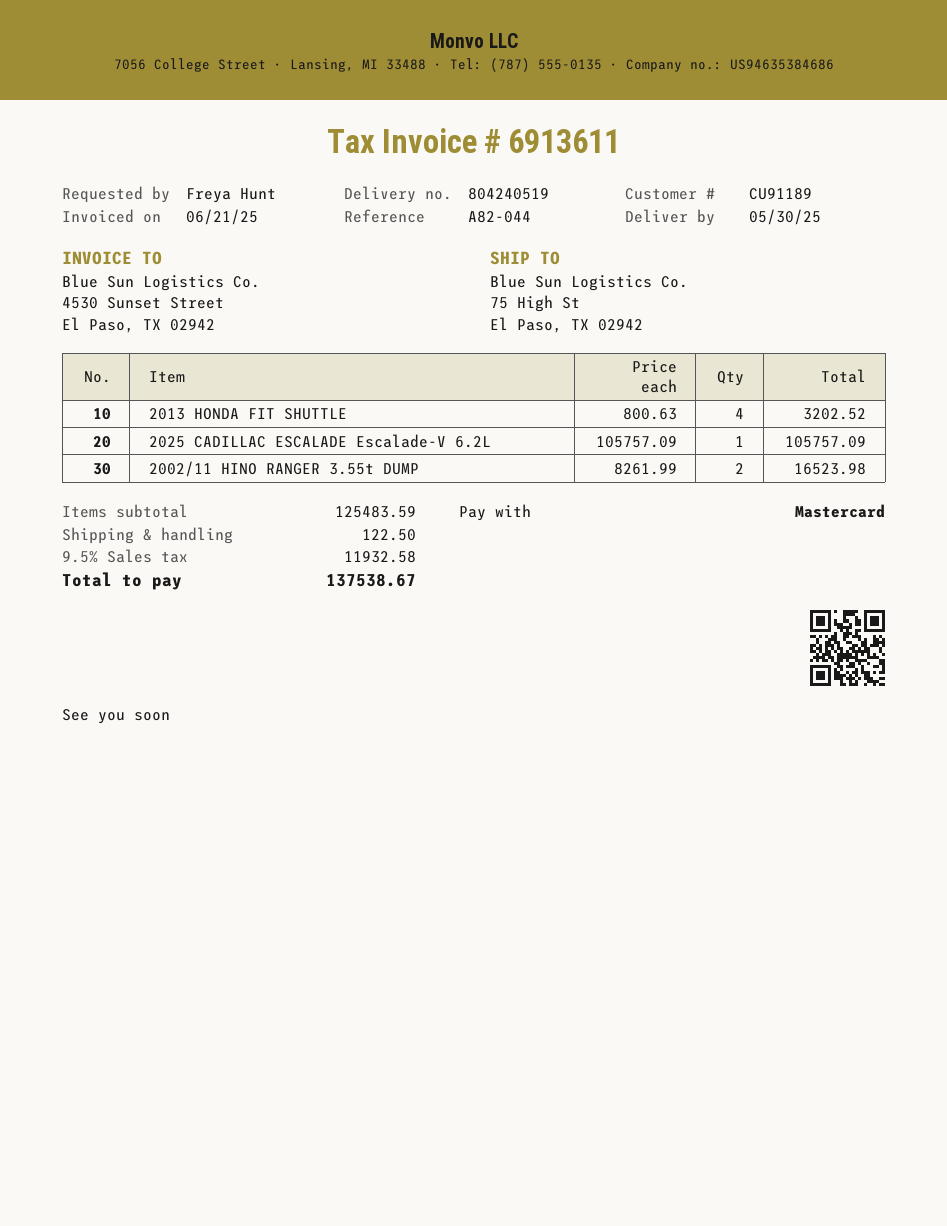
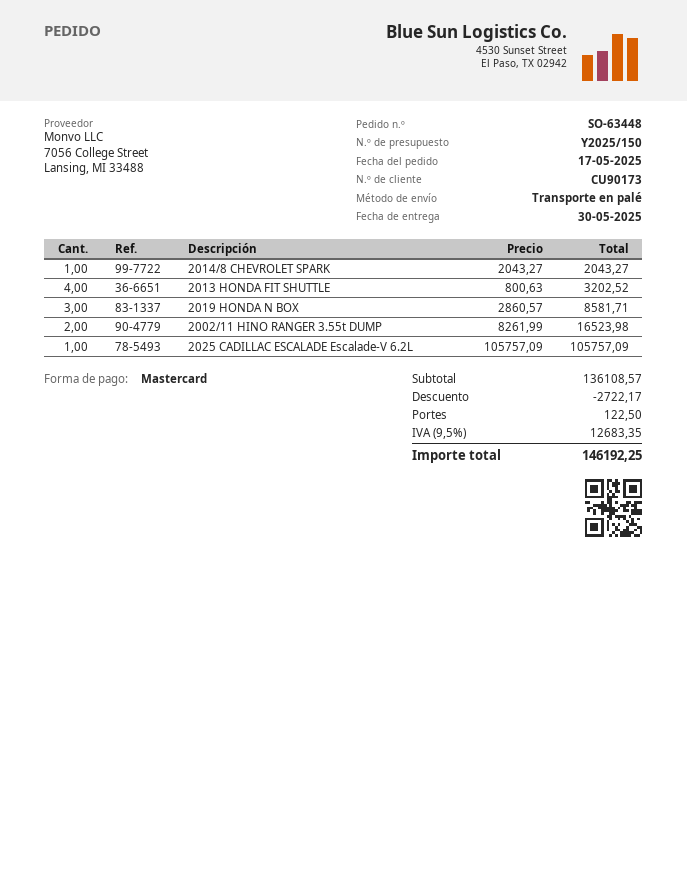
customer number: CU91189 -> CU90173
2014/8 CHEVROLET SPARK: none -> 1 x 2043.27 = 2043.27
2019 HONDA N BOX: none -> 3 x 2860.57 = 8581.71
subtotal: 125483.59 -> 136108.57
discount: none -> 2722.17
tax: 9.5% = 11932.58 -> 9.5% = 12683.35
total: 137538.67 -> 146192.25

